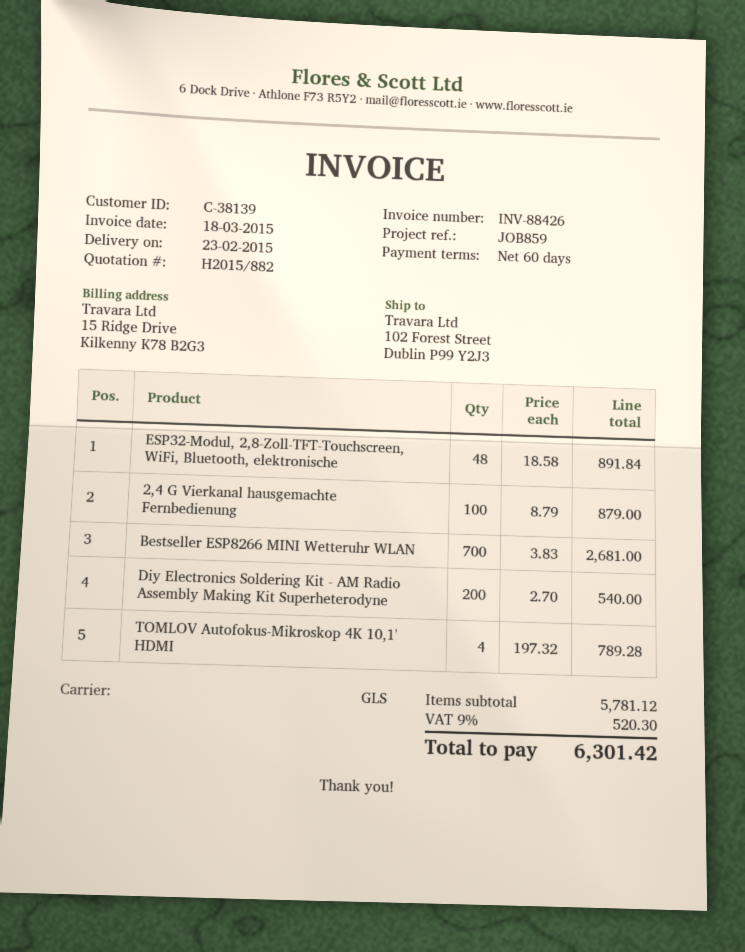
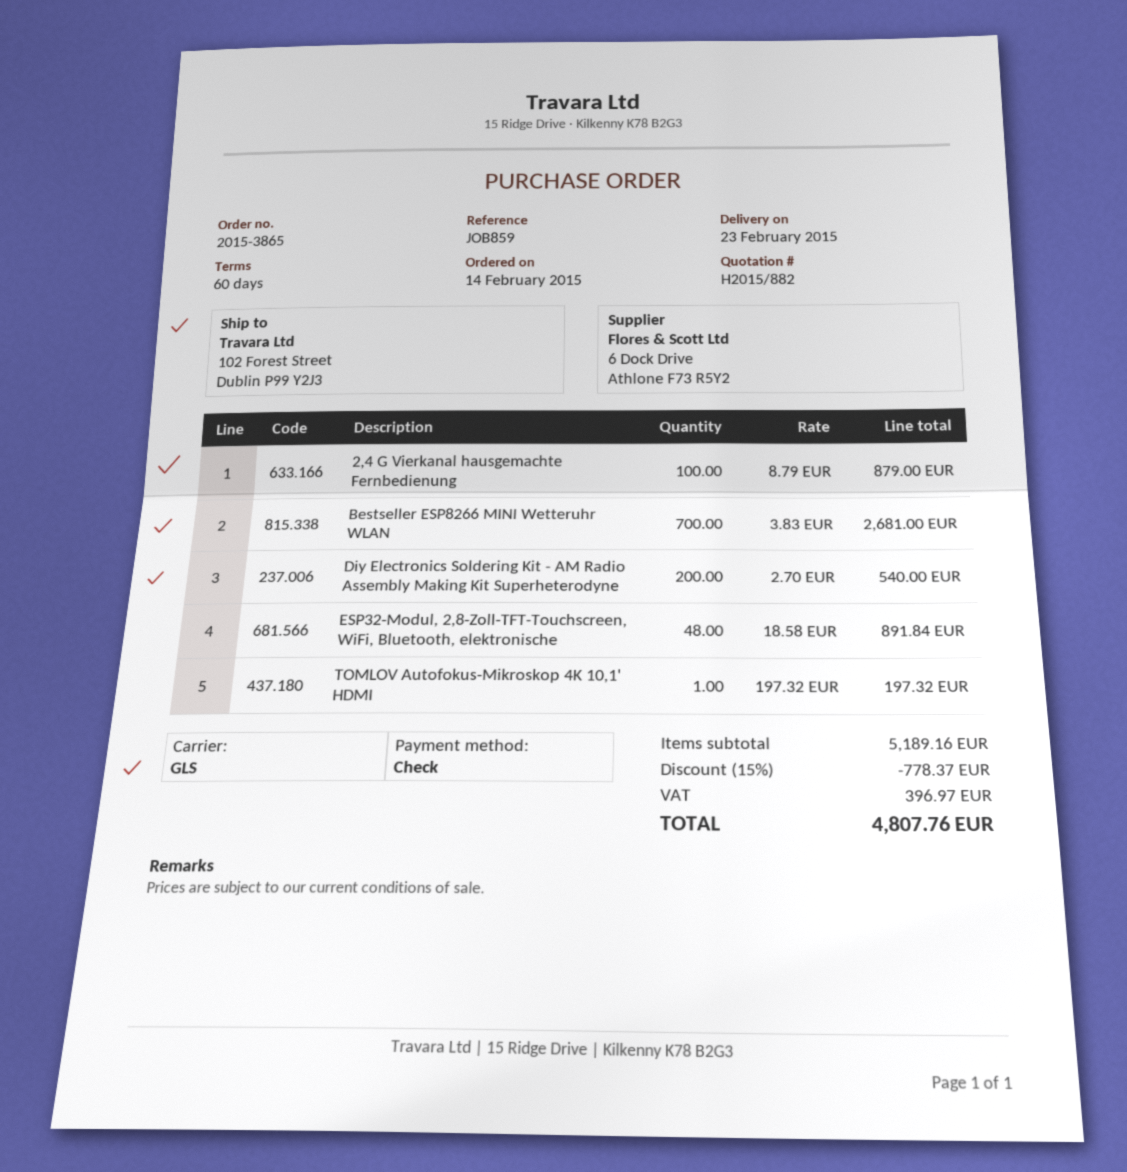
TOMLOV Autofokus-Mikroskop 4K 10,1' HDMI: 4 x 197.32 = 789.28 -> 1 x 197.32 = 197.32
subtotal: 5781.12 -> 5189.16
discount: none -> 15% = 778.37
tax: 520.30 -> 396.97
total: 6301.42 -> 4807.76

